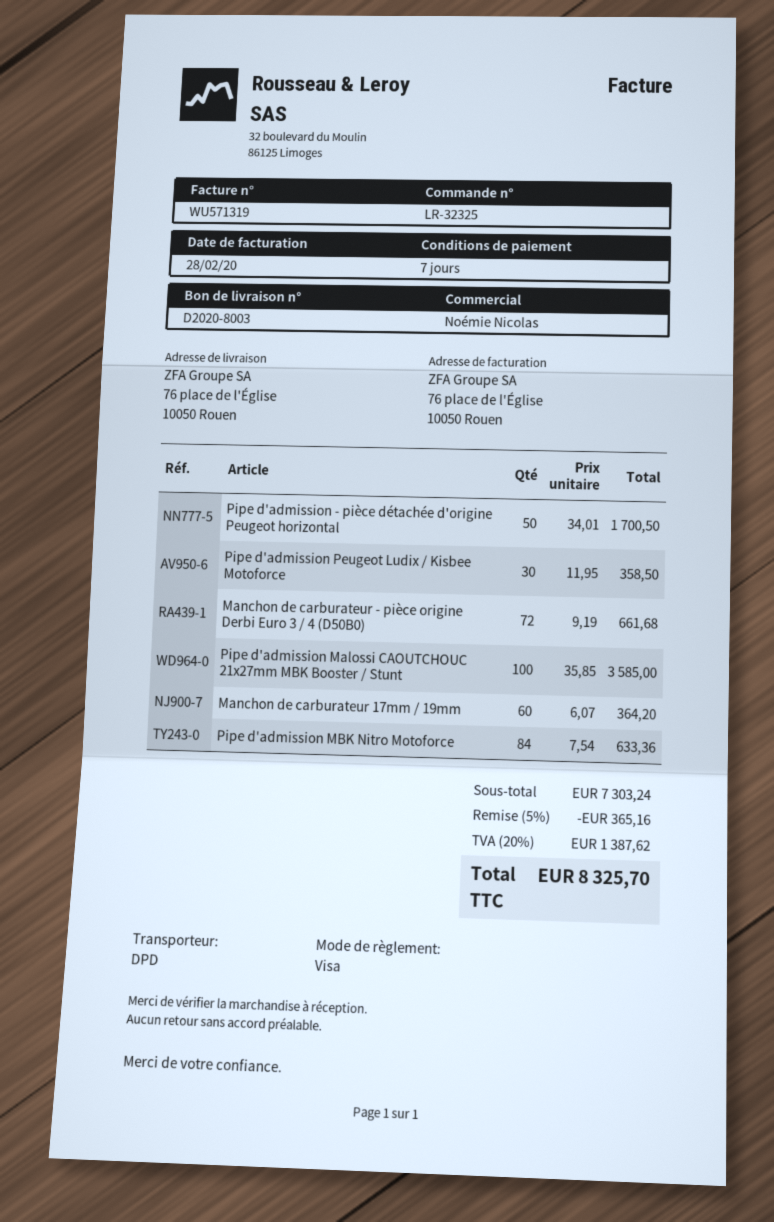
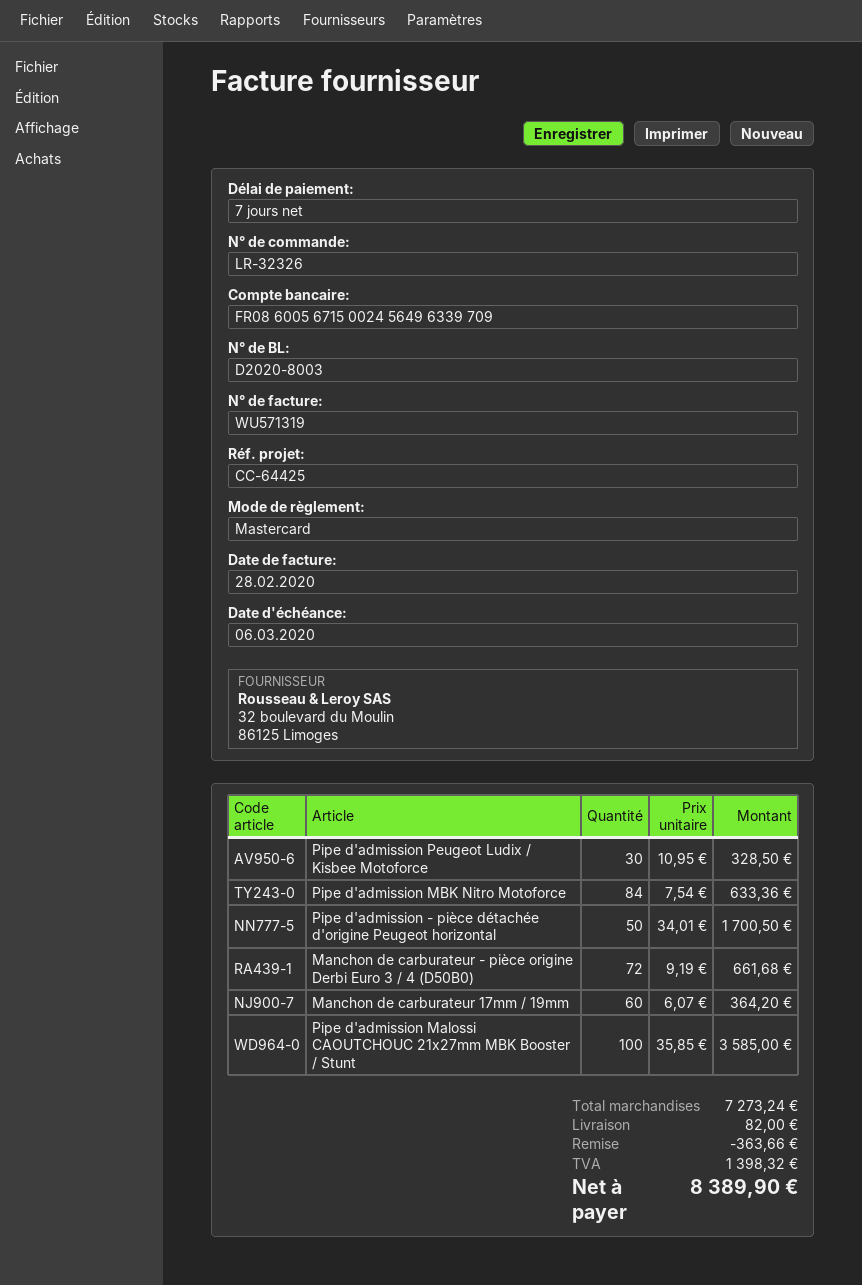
order number: LR-32325 -> LR-32326
payment method: Visa -> Mastercard
Pipe d'admission Peugeot Ludix / Kisbee Motoforce: 30 x 11.95 = 358.50 -> 30 x 10.95 = 328.50
subtotal: 7303.24 -> 7273.24
discount: 365.16 -> 363.66
shipping: none -> 82.00
tax: 1387.62 -> 1398.32
total: 8325.70 -> 8389.90

